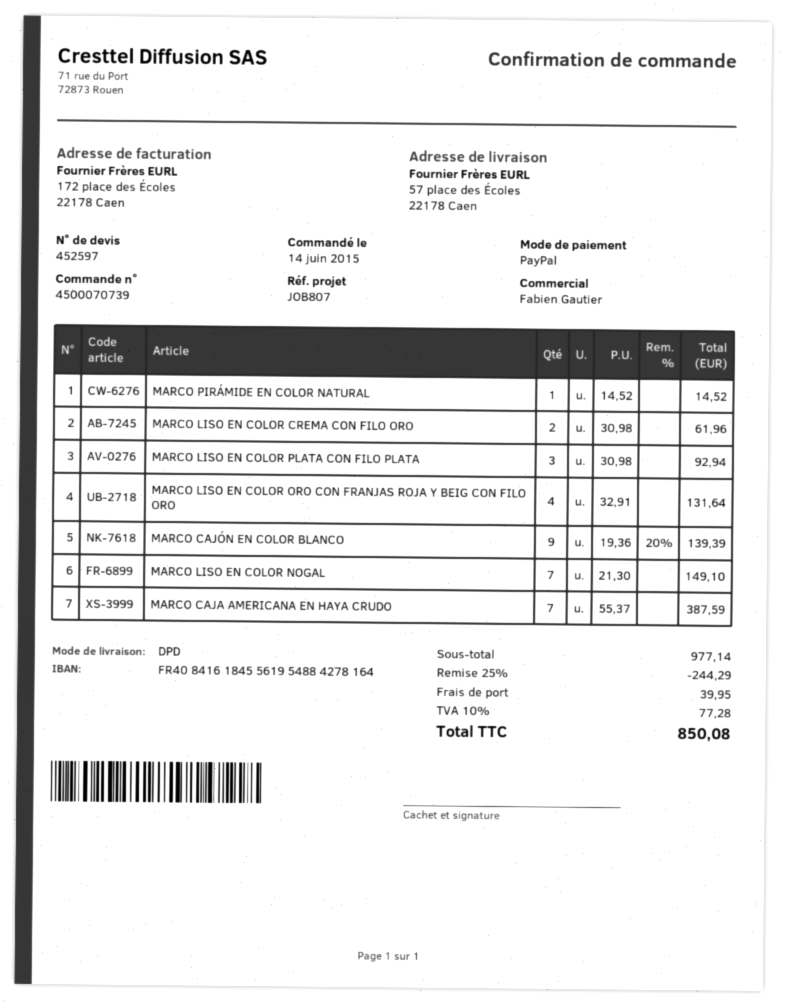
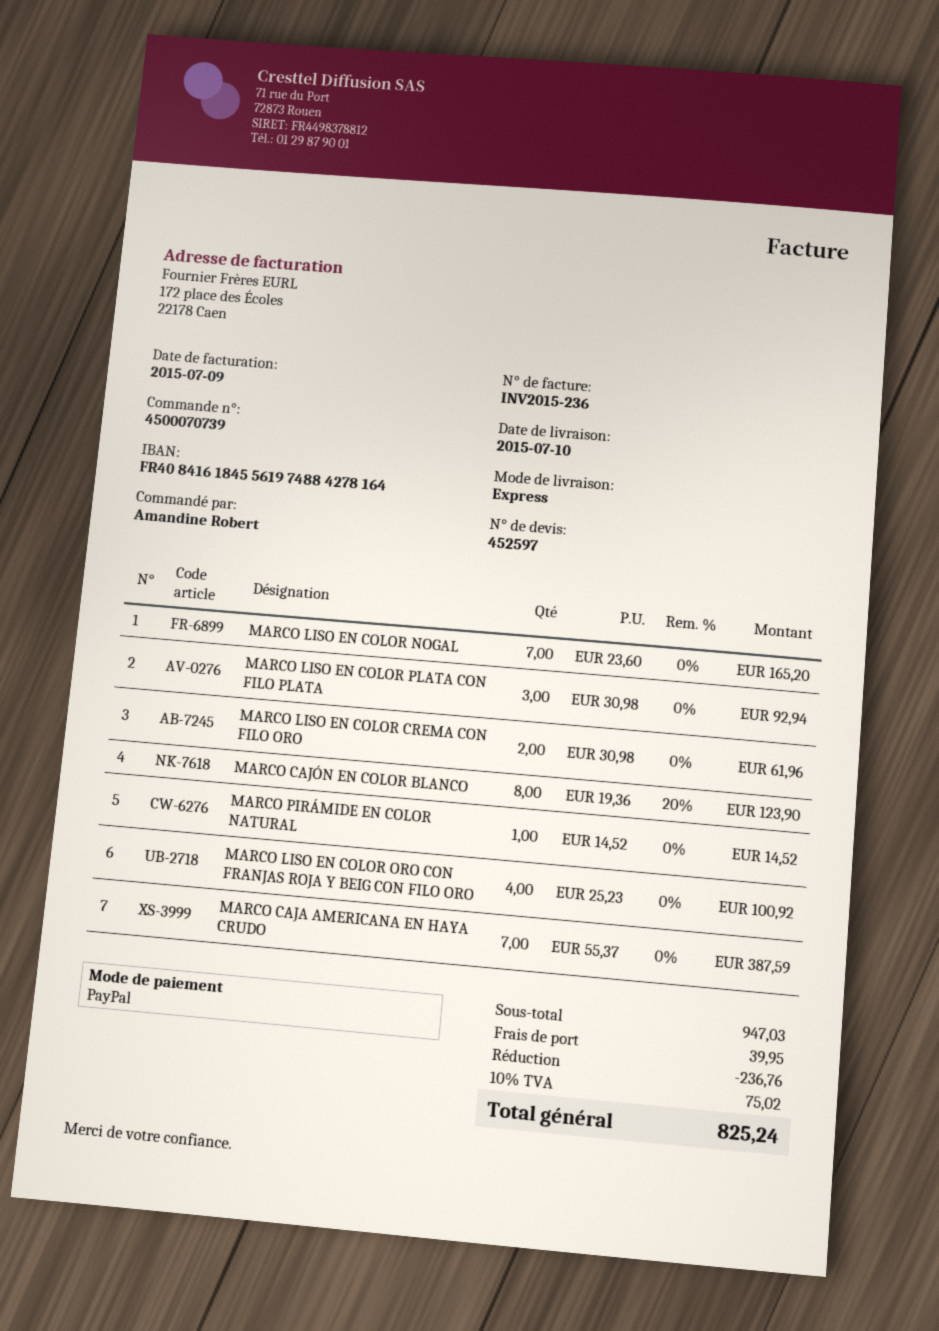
bank account: FR4084161845561954884278164 -> FR4084161845561974884278164
shipping method: DPD -> express
MARCO LISO EN COLOR ORO CON FRANJAS ROJA Y BEIG CON FILO ORO: 4 x 32.91 = 131.64 -> 4 x 25.23 = 100.92
MARCO CAJÓN EN COLOR BLANCO: 9 x 19.36 - 20% = 139.39 -> 8 x 19.36 - 20% = 123.90
MARCO LISO EN COLOR NOGAL: 7 x 21.30 = 149.10 -> 7 x 23.60 = 165.20
subtotal: 977.14 -> 947.03
discount: 244.29 -> 236.76
tax: 10% = 77.28 -> 10% = 75.02
total: 850.08 -> 825.24

